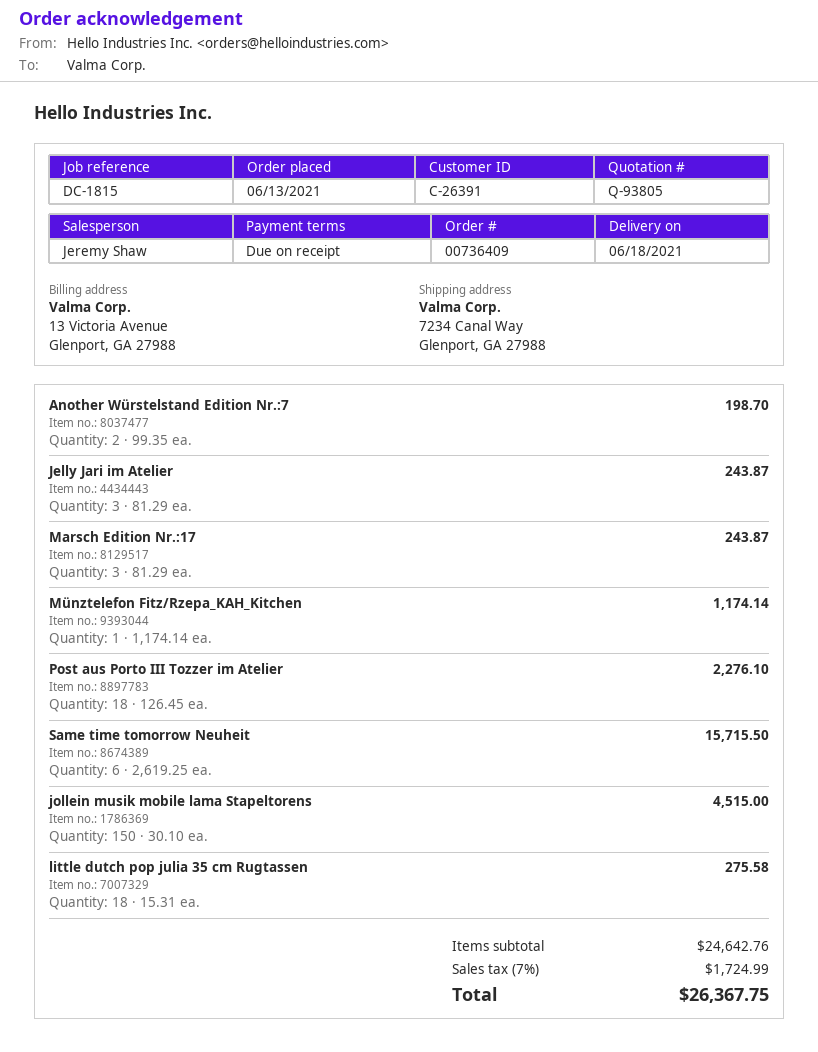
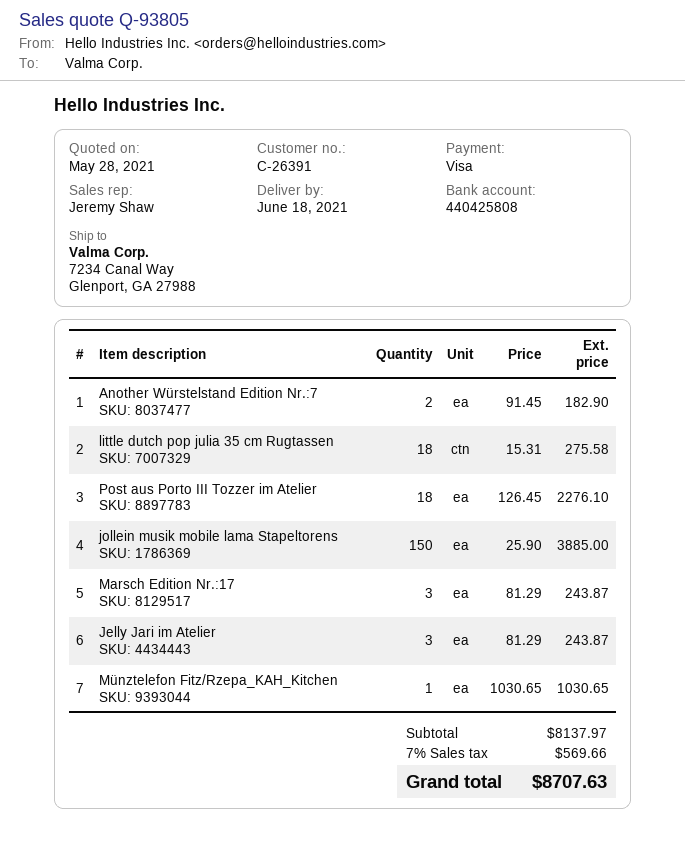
Another Würstelstand Edition Nr.:7: 2 x 99.35 = 198.70 -> 2 x 91.45 = 182.90
Münztelefon Fitz/Rzepa_KAH_Kitchen: 1 x 1174.14 = 1174.14 -> 1 x 1030.65 = 1030.65
Same time tomorrow Neuheit: 6 x 2619.25 = 15715.50 -> none
jollein musik mobile lama Stapeltorens: 150 x 30.10 = 4515.00 -> 150 x 25.90 = 3885.00
subtotal: 24642.76 -> 8137.97
tax: 7% = 1724.99 -> 7% = 569.66
total: 26367.75 -> 8707.63

